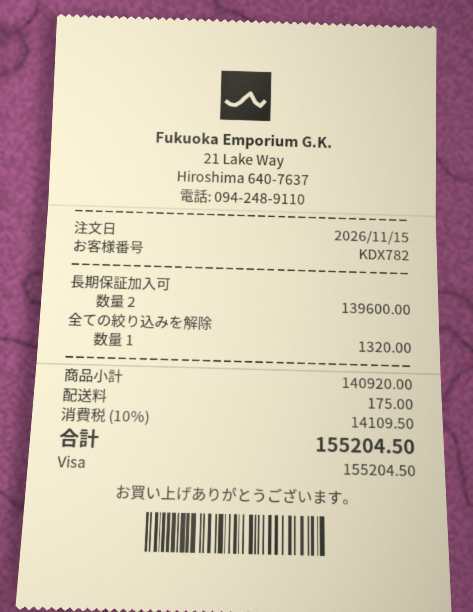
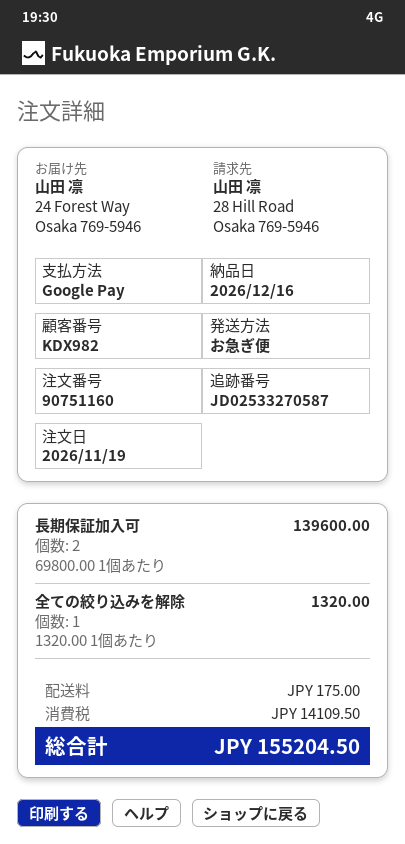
order date: 2026-11-15 -> 2026-11-19
customer number: KDX782 -> KDX982
payment method: Visa -> Google Pay

